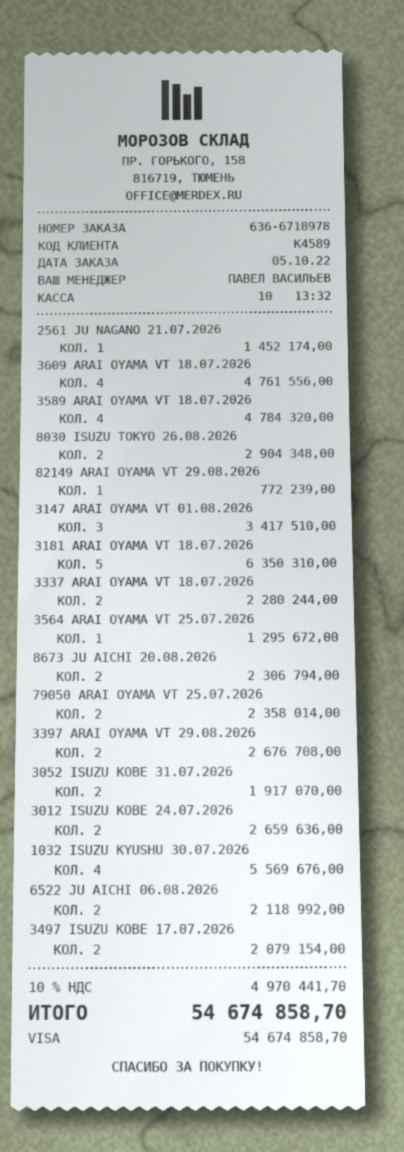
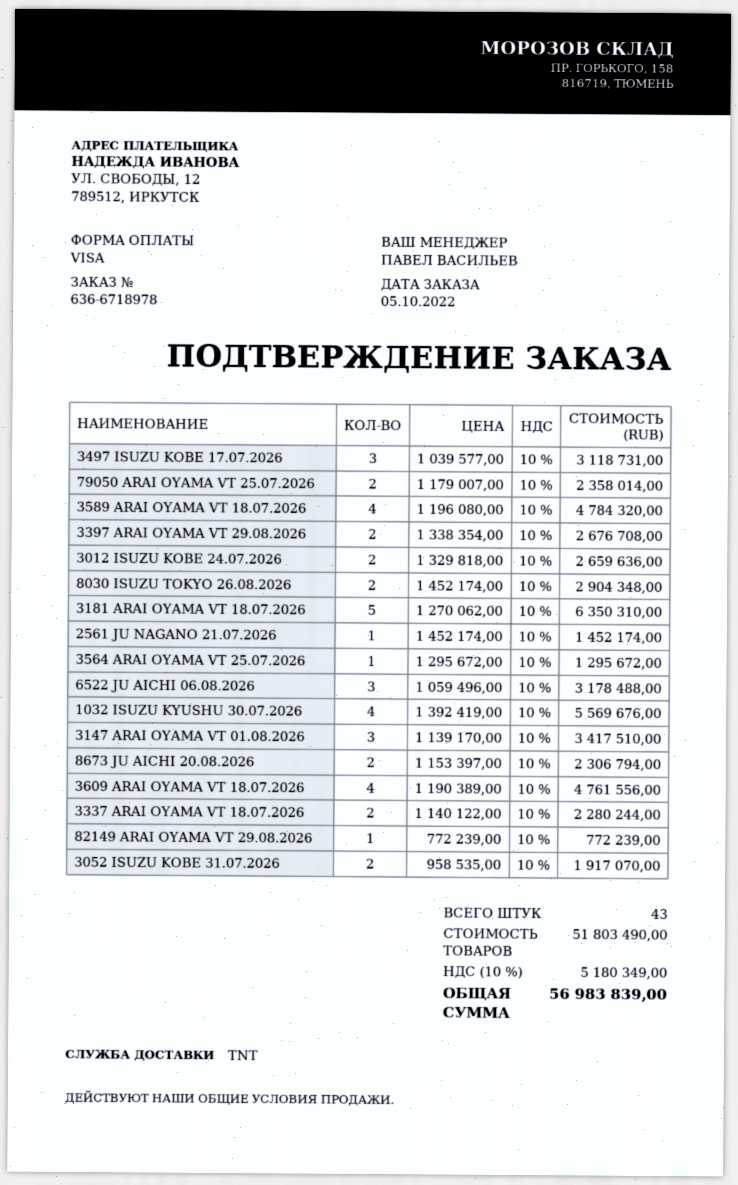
6522 JU AICHI 06.08.2026: 2 for 2118992.00 -> 3 for 3178488.00
3497 ISUZU KOBE 17.07.2026: 2 for 2079154.00 -> 3 for 3118731.00
tax: 10% = 4970441.70 -> 10% = 5180349.00
total: 54674858.70 -> 56983839.00

